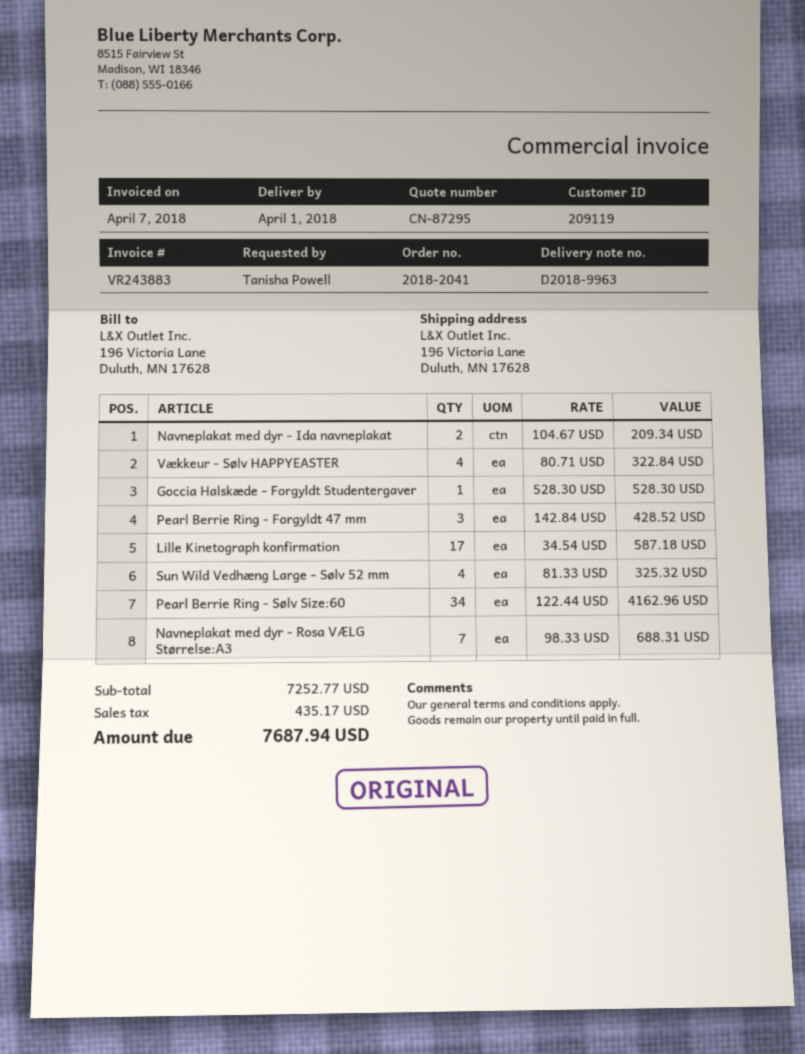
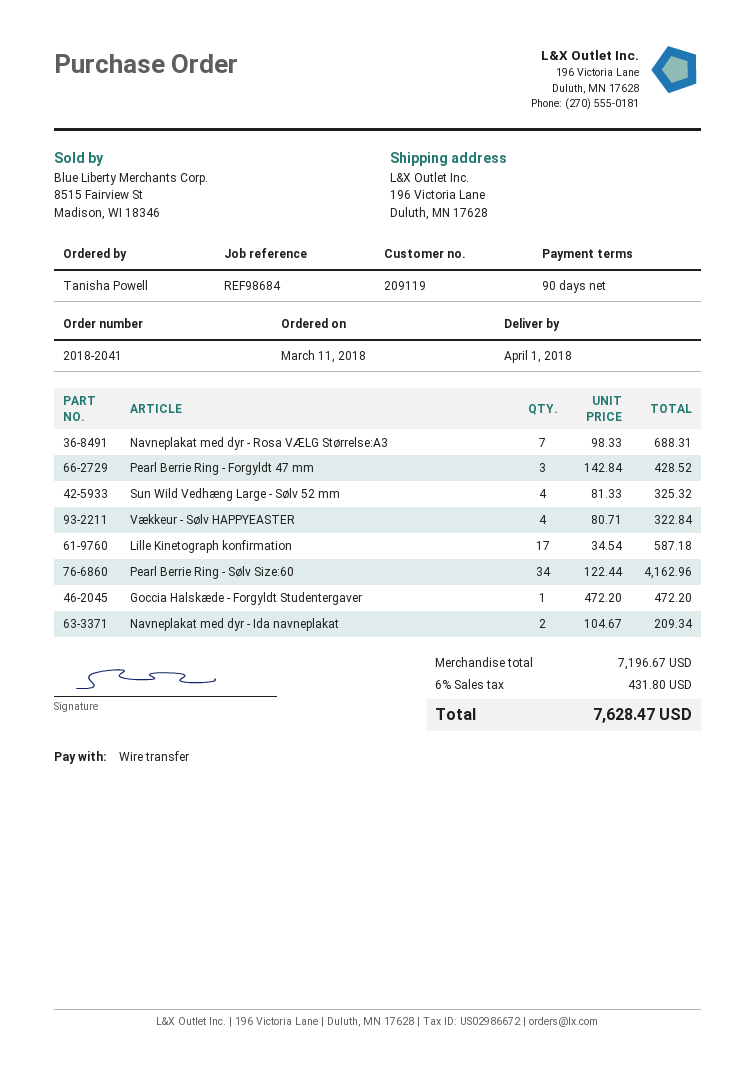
Goccia Halskæde - Forgyldt Studentergaver: 1 x 528.30 = 528.30 -> 1 x 472.20 = 472.20
subtotal: 7252.77 -> 7196.67
tax: 435.17 -> 431.80
total: 7687.94 -> 7628.47

